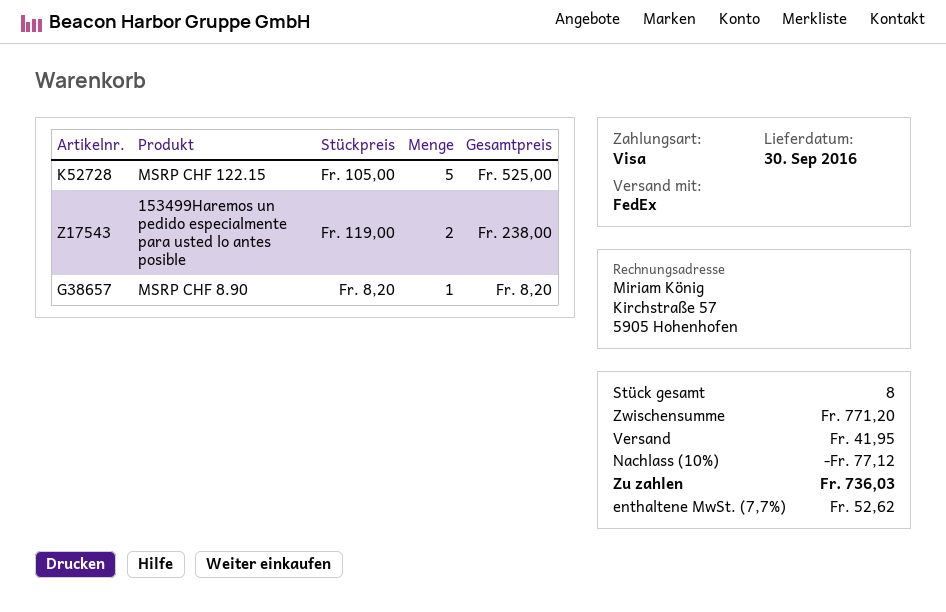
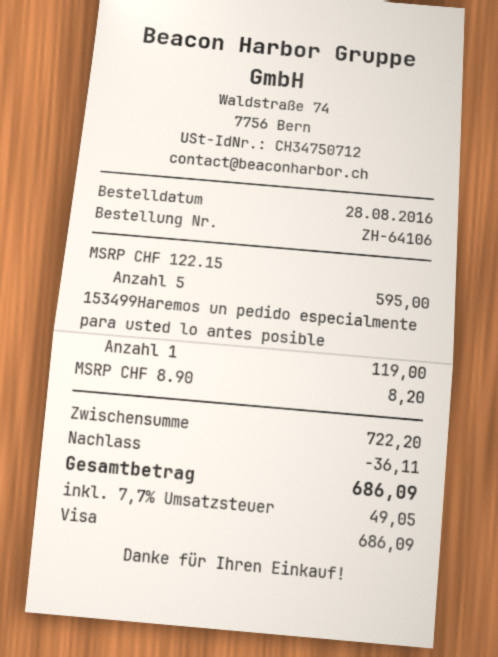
MSRP CHF 122.15: 5 for 525.00 -> 5 for 595.00
153499Haremos un pedido especialmente para usted lo antes posible: 2 for 238.00 -> 1 for 119.00
subtotal: 771.20 -> 722.20
discount: 77.12 -> 36.11
shipping: 41.95 -> none
tax: 7.7% = 52.62 -> 7.7% = 49.05
total: 736.03 -> 686.09

